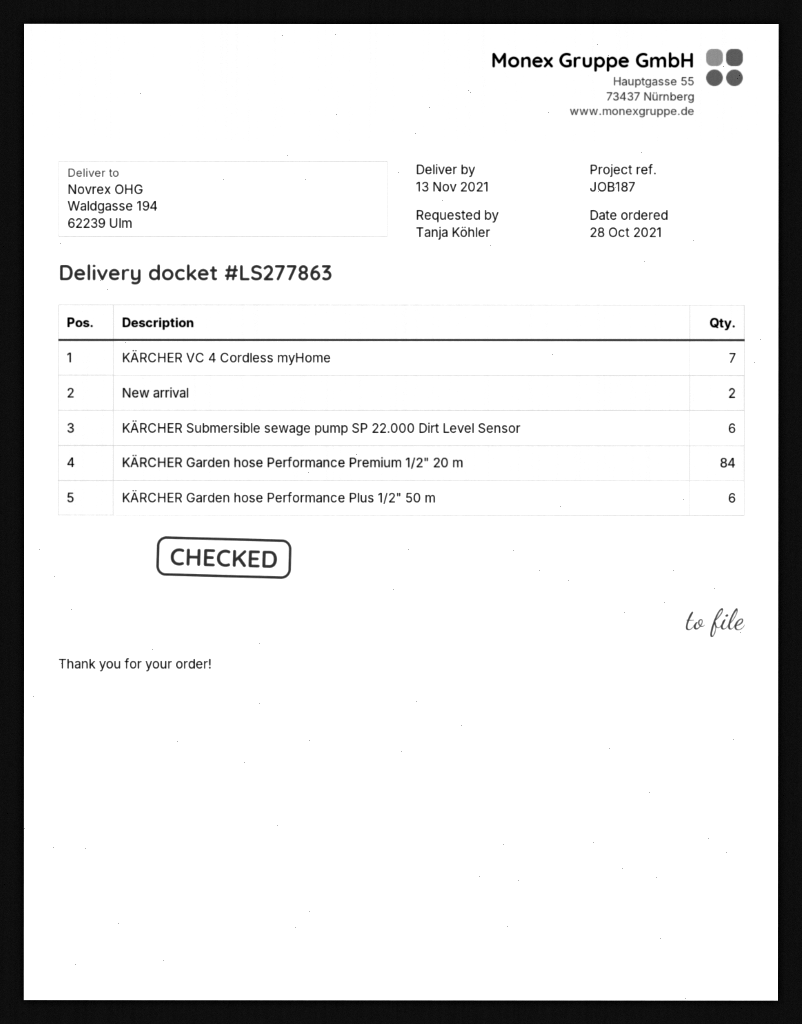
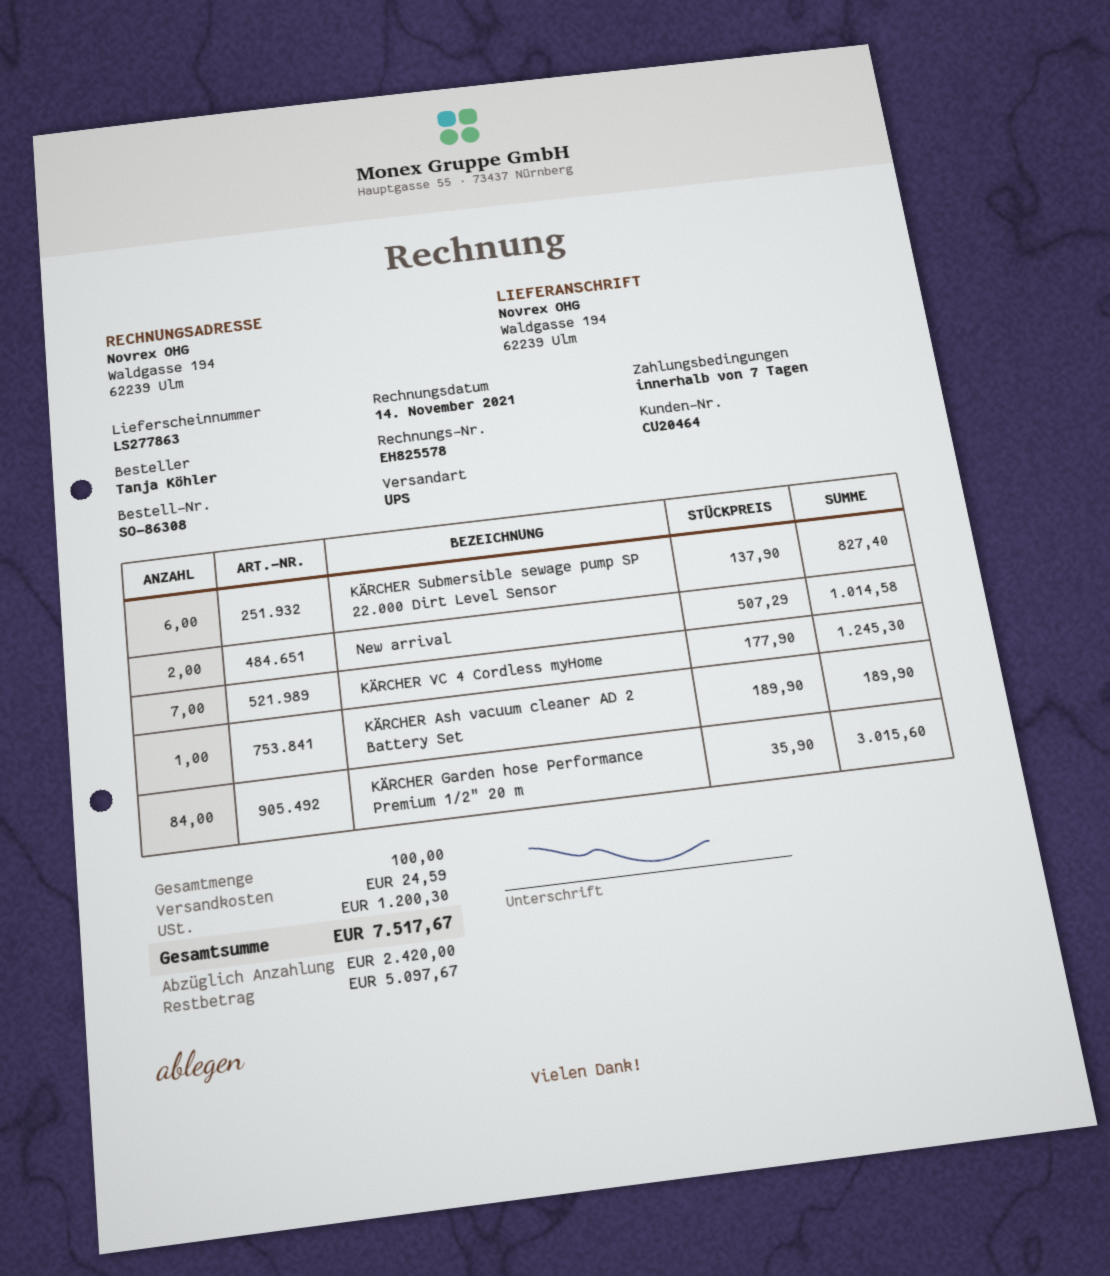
KÄRCHER Garden hose Performance Plus 1/2" 50 m: 6 -> none
KÄRCHER Ash vacuum cleaner AD 2 Battery Set: none -> 1

